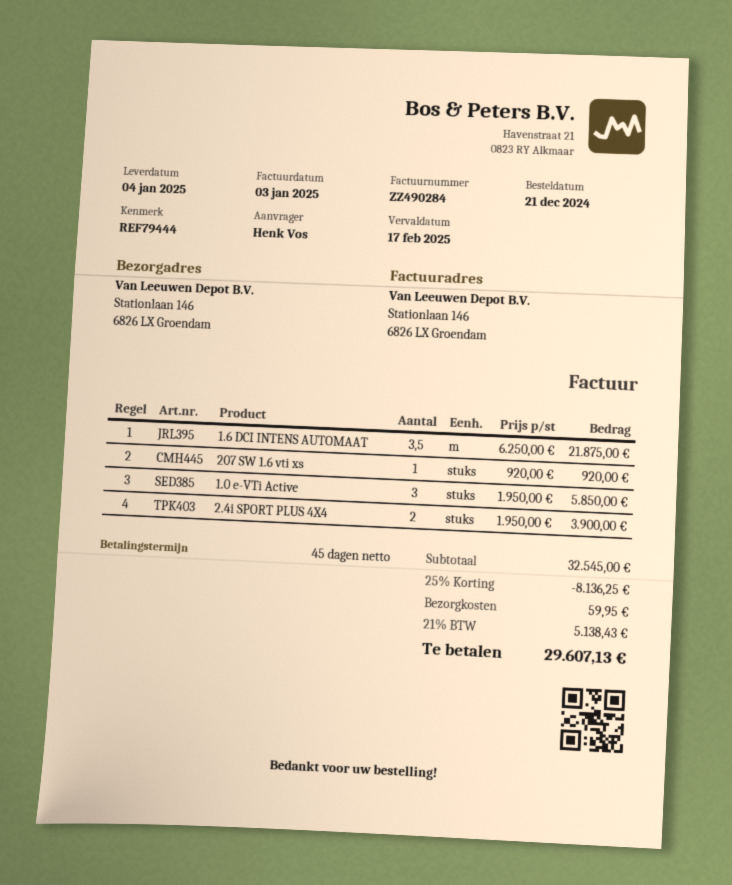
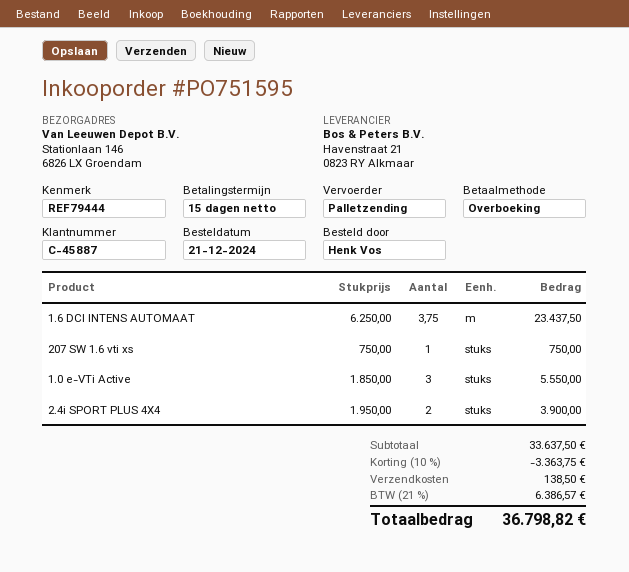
payment terms: 45 days -> 15 days
1.6 DCI INTENS AUTOMAAT: 3.5 x 6250.00 = 21875.00 -> 3.75 x 6250.00 = 23437.50
207 SW 1.6 vti xs: 1 x 920.00 = 920.00 -> 1 x 750.00 = 750.00
1.0 e-VTi Active: 3 x 1950.00 = 5850.00 -> 3 x 1850.00 = 5550.00
subtotal: 32545.00 -> 33637.50
discount: 25% = 8136.25 -> 10% = 3363.75
shipping: 59.95 -> 138.50
tax: 21% = 5138.43 -> 21% = 6386.57
total: 29607.13 -> 36798.82

